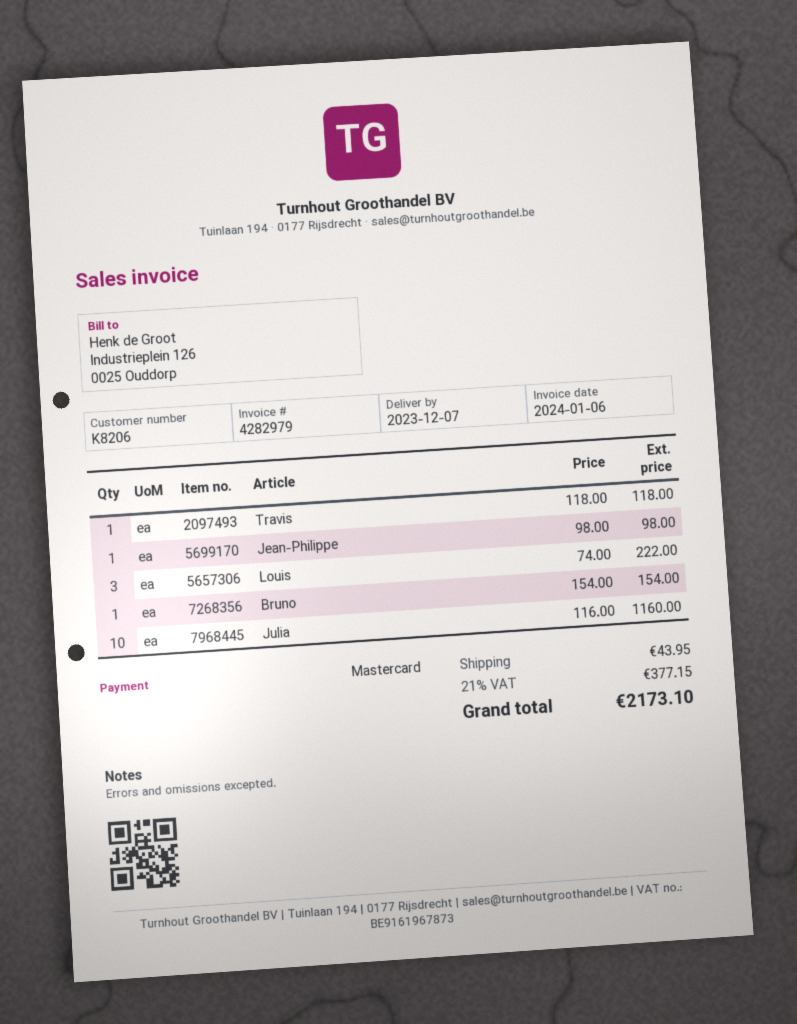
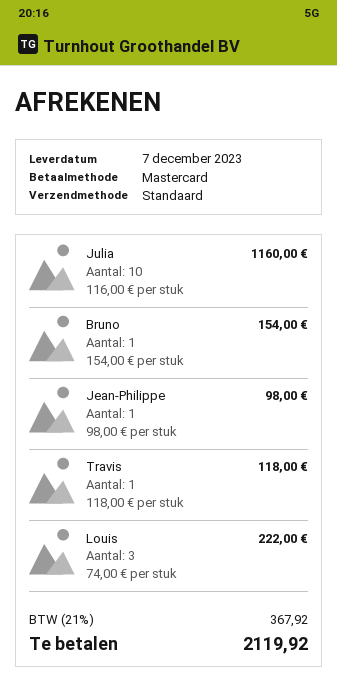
shipping: 43.95 -> none
tax: 21% = 377.15 -> 21% = 367.92
total: 2173.10 -> 2119.92

